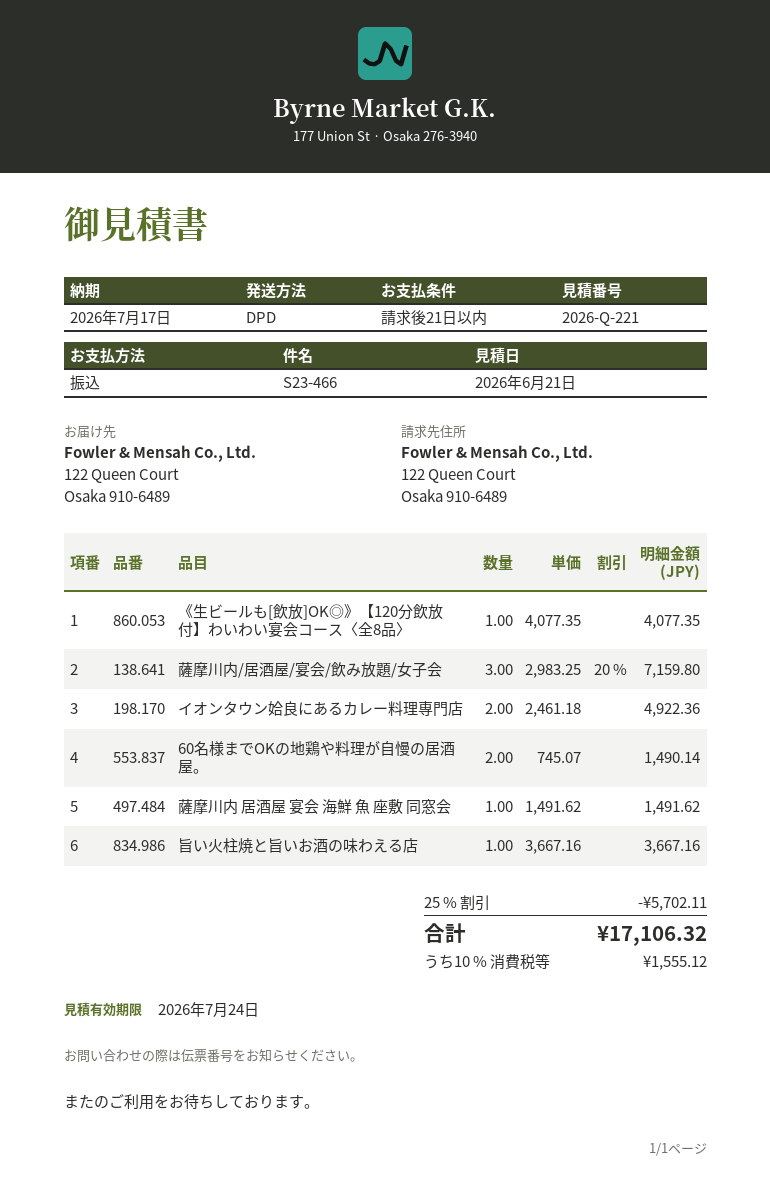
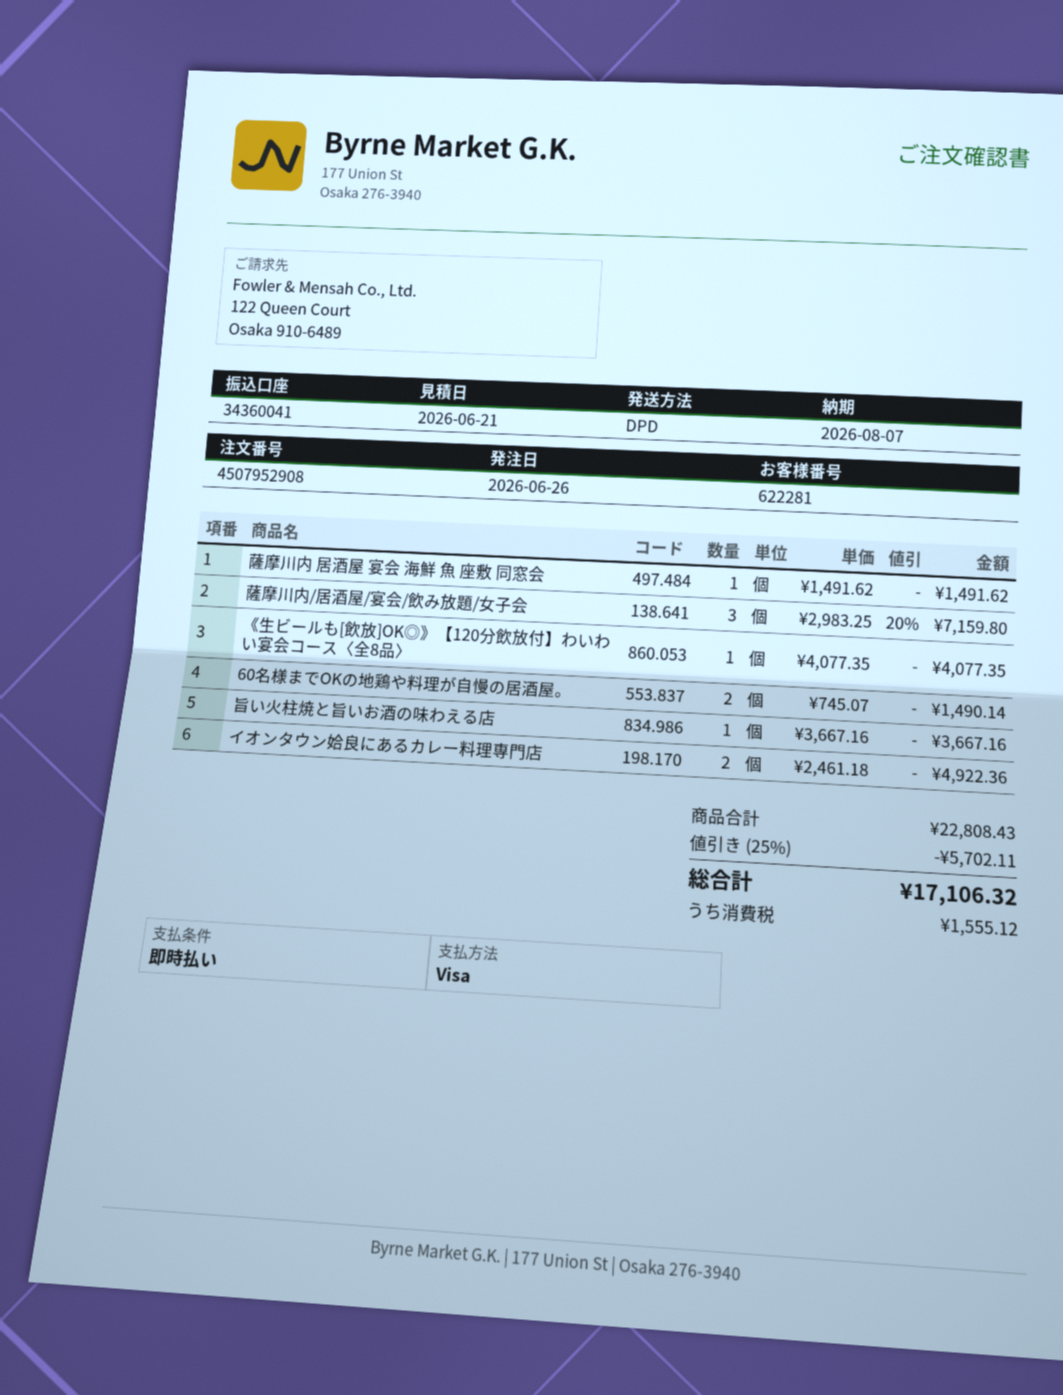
delivery date: 2026-07-17 -> 2026-08-07
payment terms: 21 days -> on receipt
payment method: bank transfer -> Visa

